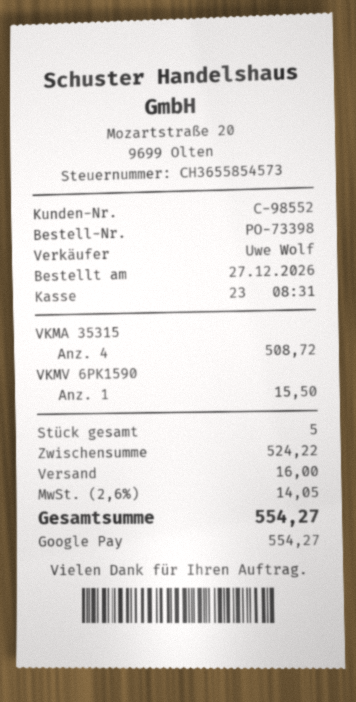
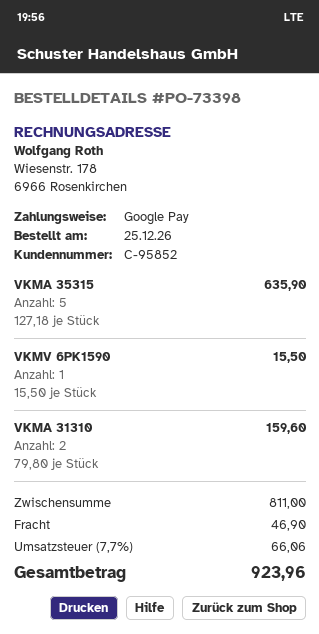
order date: 2026-12-27 -> 2026-12-25
customer number: C-98552 -> C-95852
VKMA 35315: 4 for 508.72 -> 5 for 635.90
VKMA 31310: none -> 2 for 159.60
subtotal: 524.22 -> 811.00
shipping: 16.00 -> 46.90
tax: 2.6% = 14.05 -> 7.7% = 66.06
total: 554.27 -> 923.96

